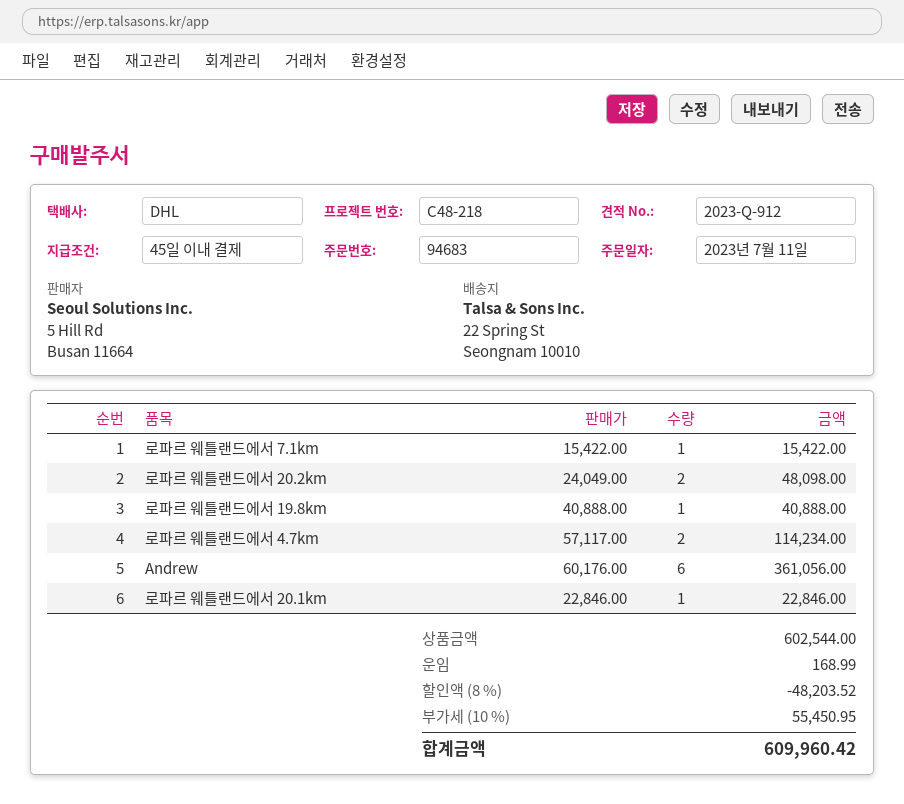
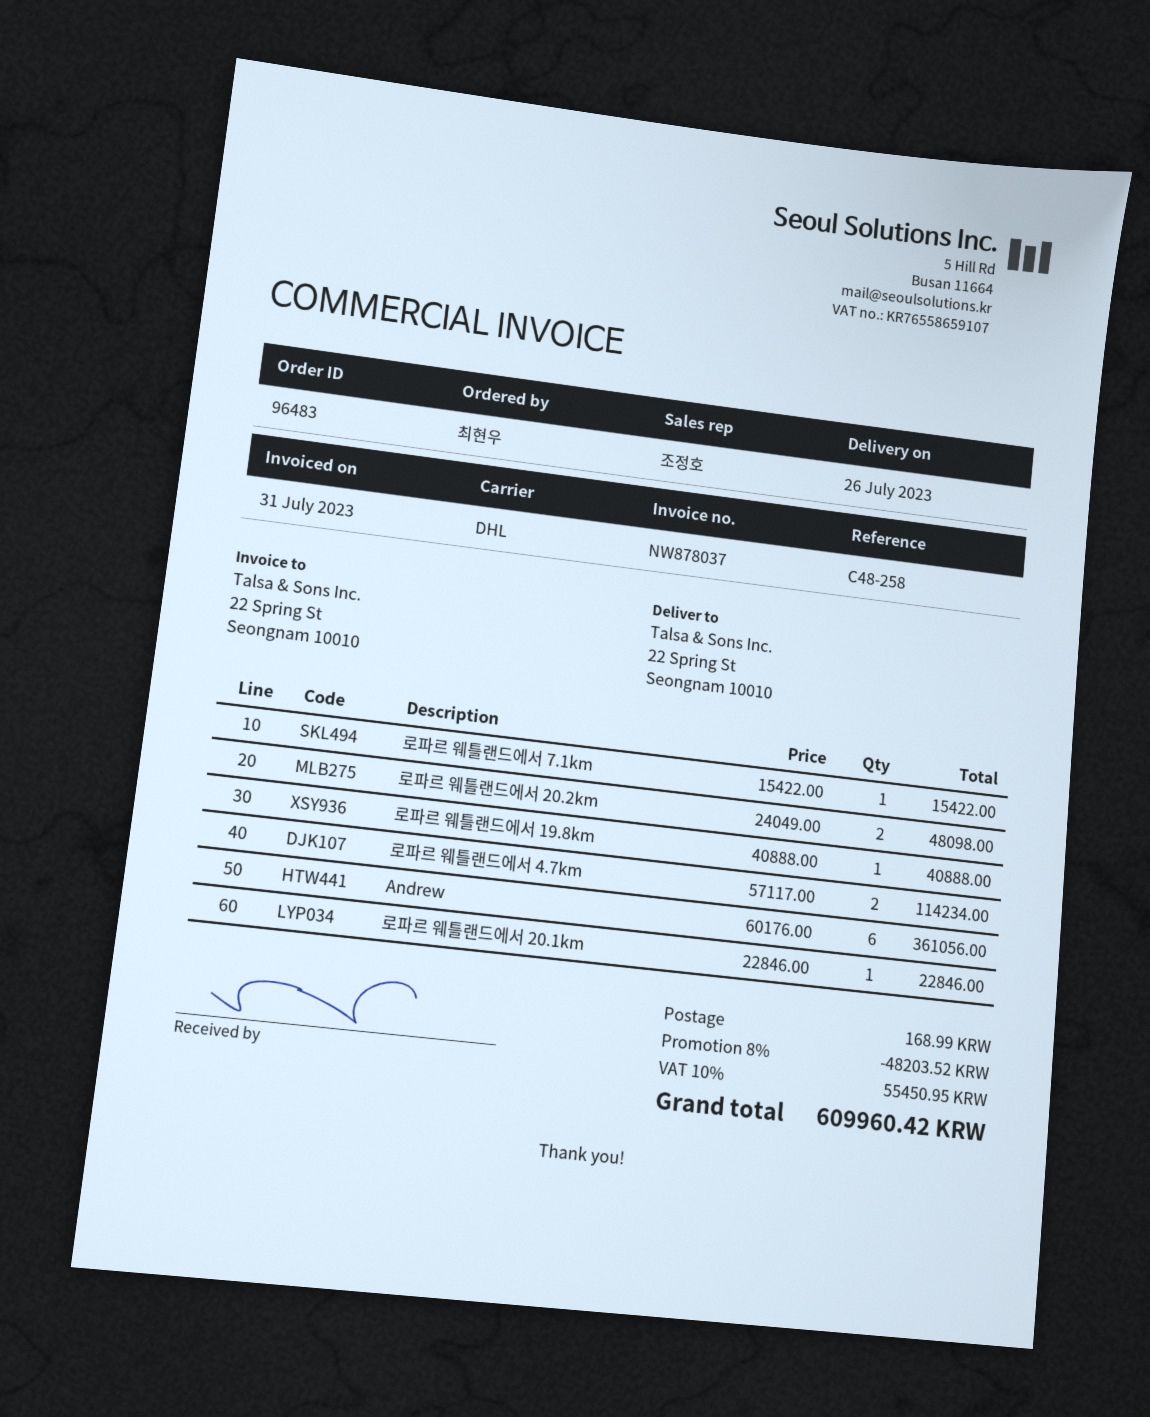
order number: 94683 -> 96483
reference: C48-218 -> C48-258

